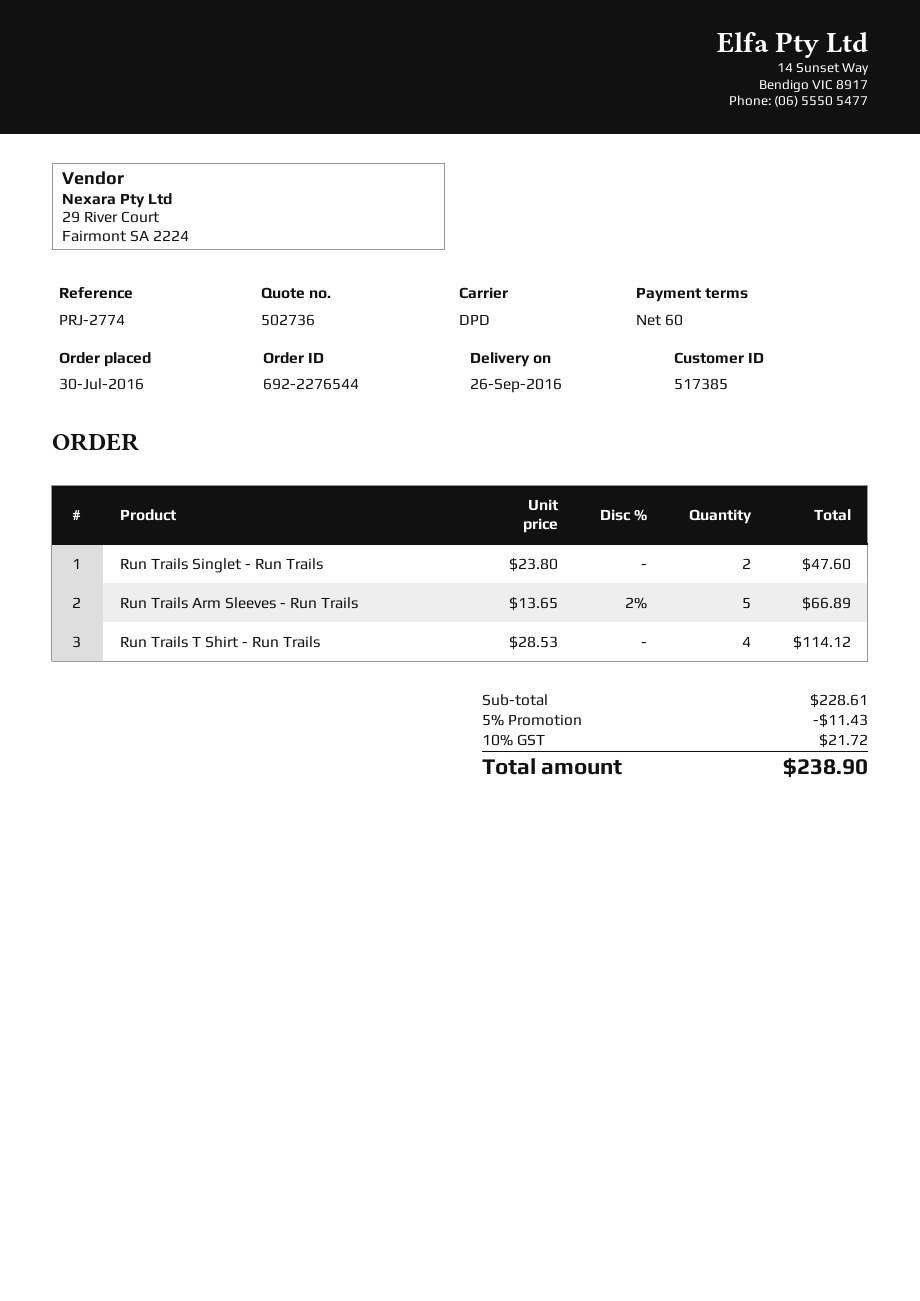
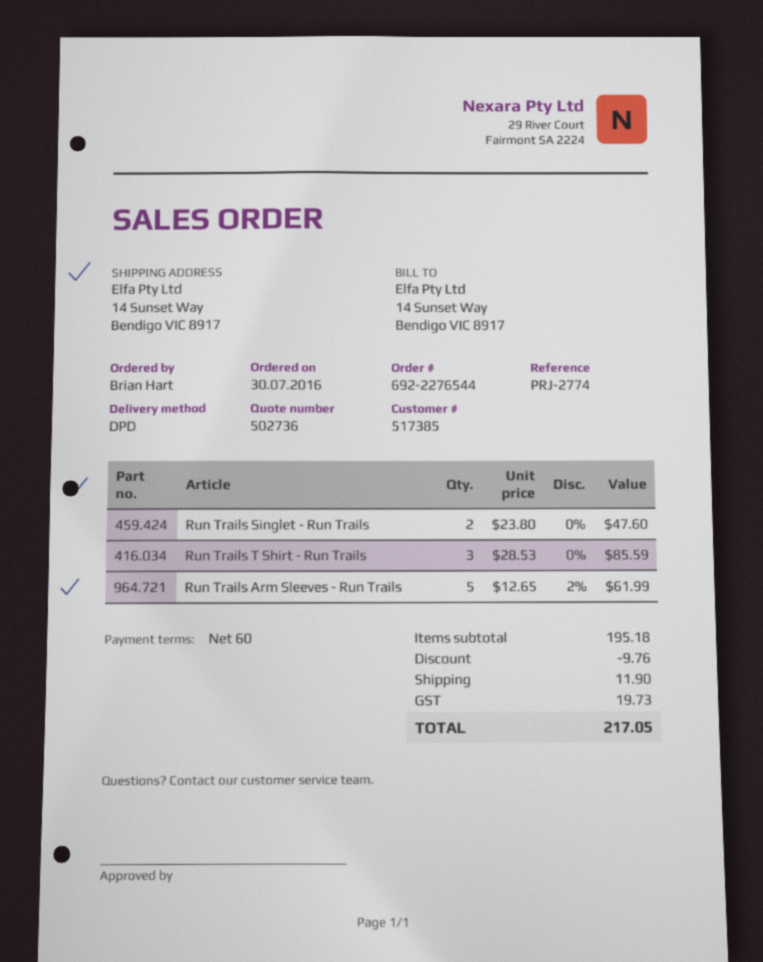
Run Trails Arm Sleeves - Run Trails: 5 x 13.65 - 2% = 66.89 -> 5 x 12.65 - 2% = 61.99
Run Trails T Shirt - Run Trails: 4 x 28.53 = 114.12 -> 3 x 28.53 = 85.59
subtotal: 228.61 -> 195.18
discount: 11.43 -> 9.76
shipping: none -> 11.90
tax: 21.72 -> 19.73
total: 238.90 -> 217.05

